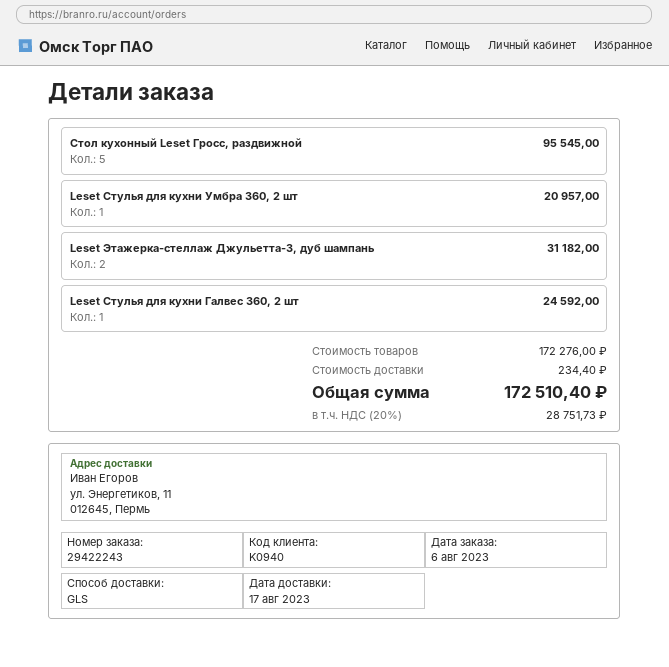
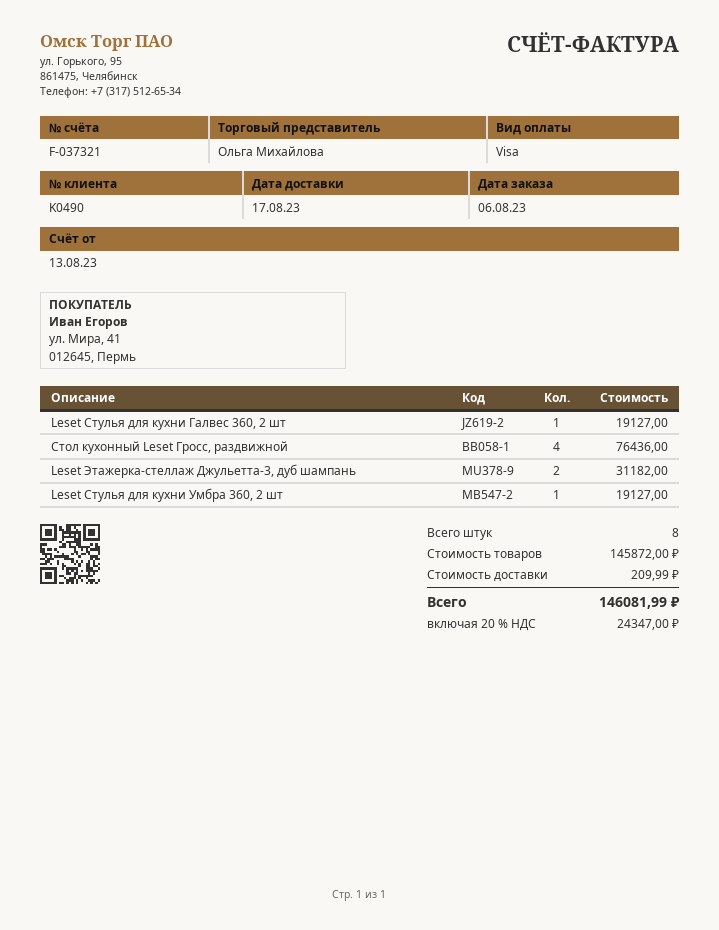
customer number: K0940 -> K0490
Стол кухонный Leset Гросс, раздвижной: 5 for 95545.00 -> 4 for 76436.00
Leset Стулья для кухни Умбра 360, 2 шт: 1 for 20957.00 -> 1 for 19127.00
Leset Стулья для кухни Галвес 360, 2 шт: 1 for 24592.00 -> 1 for 19127.00
subtotal: 172276.00 -> 145872.00
shipping: 234.40 -> 209.99
tax: 20% = 28751.73 -> 20% = 24347.00
total: 172510.40 -> 146081.99

